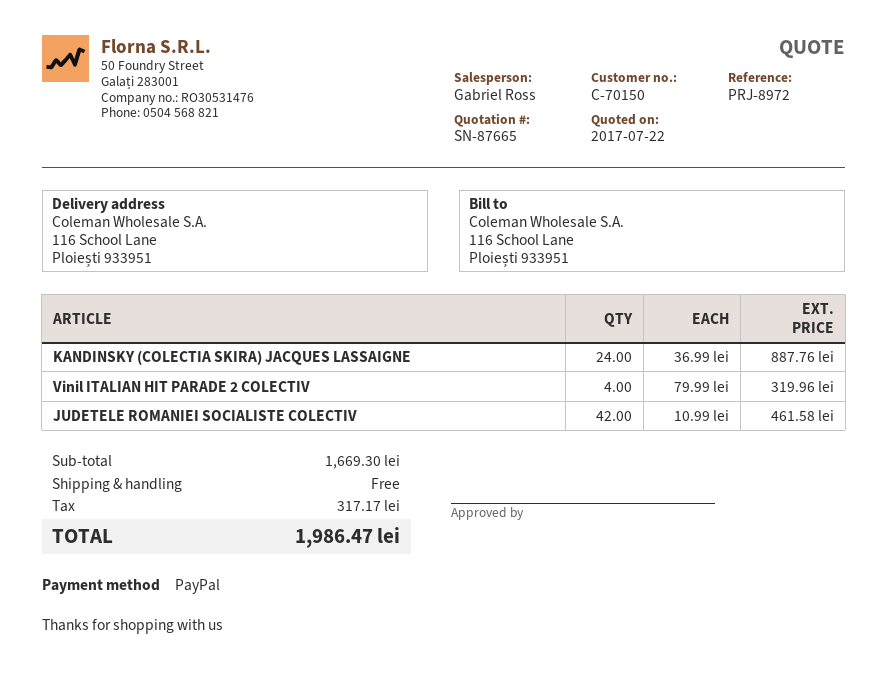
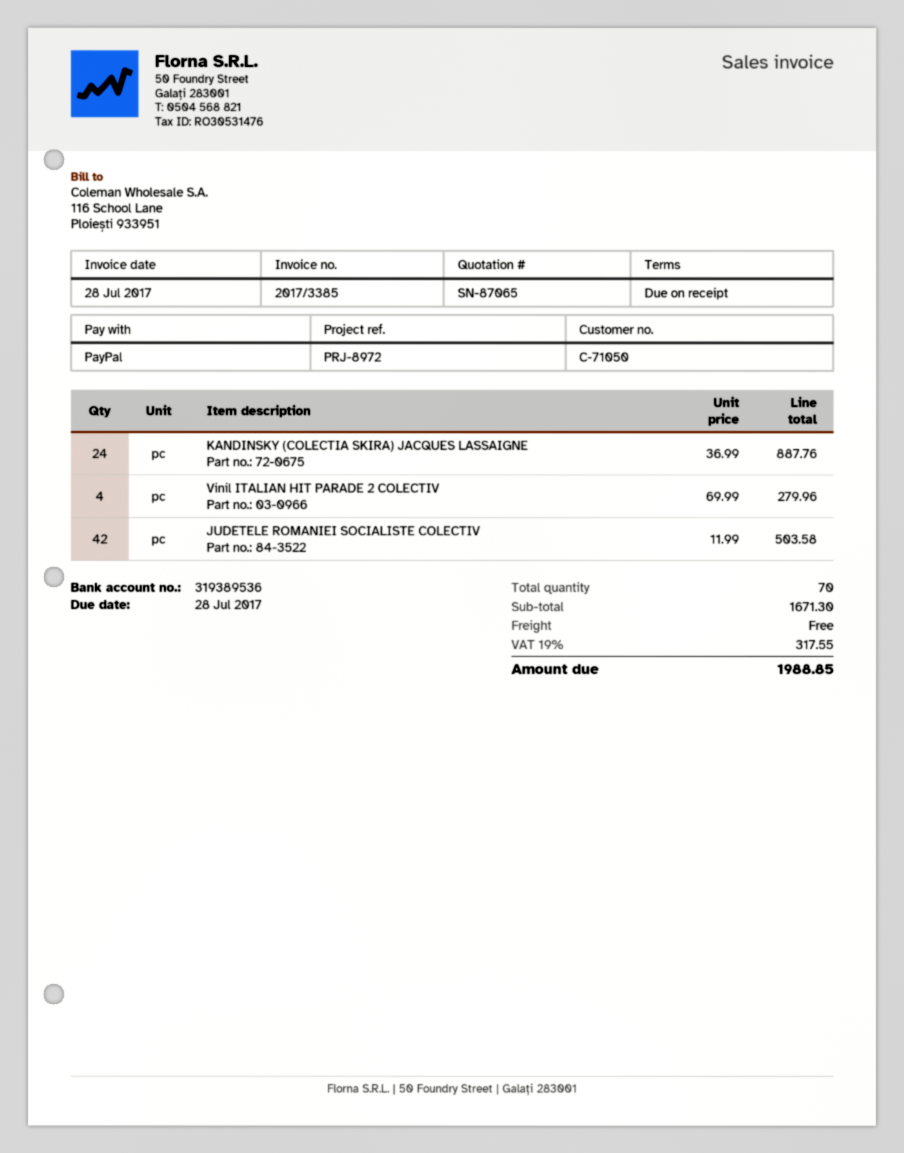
quote number: SN-87665 -> SN-87065
customer number: C-70150 -> C-71050
Vinil ITALIAN HIT PARADE 2 COLECTIV: 4 x 79.99 = 319.96 -> 4 x 69.99 = 279.96
JUDETELE ROMANIEI SOCIALISTE COLECTIV: 42 x 10.99 = 461.58 -> 42 x 11.99 = 503.58
subtotal: 1669.30 -> 1671.30
tax: 317.17 -> 317.55
total: 1986.47 -> 1988.85

